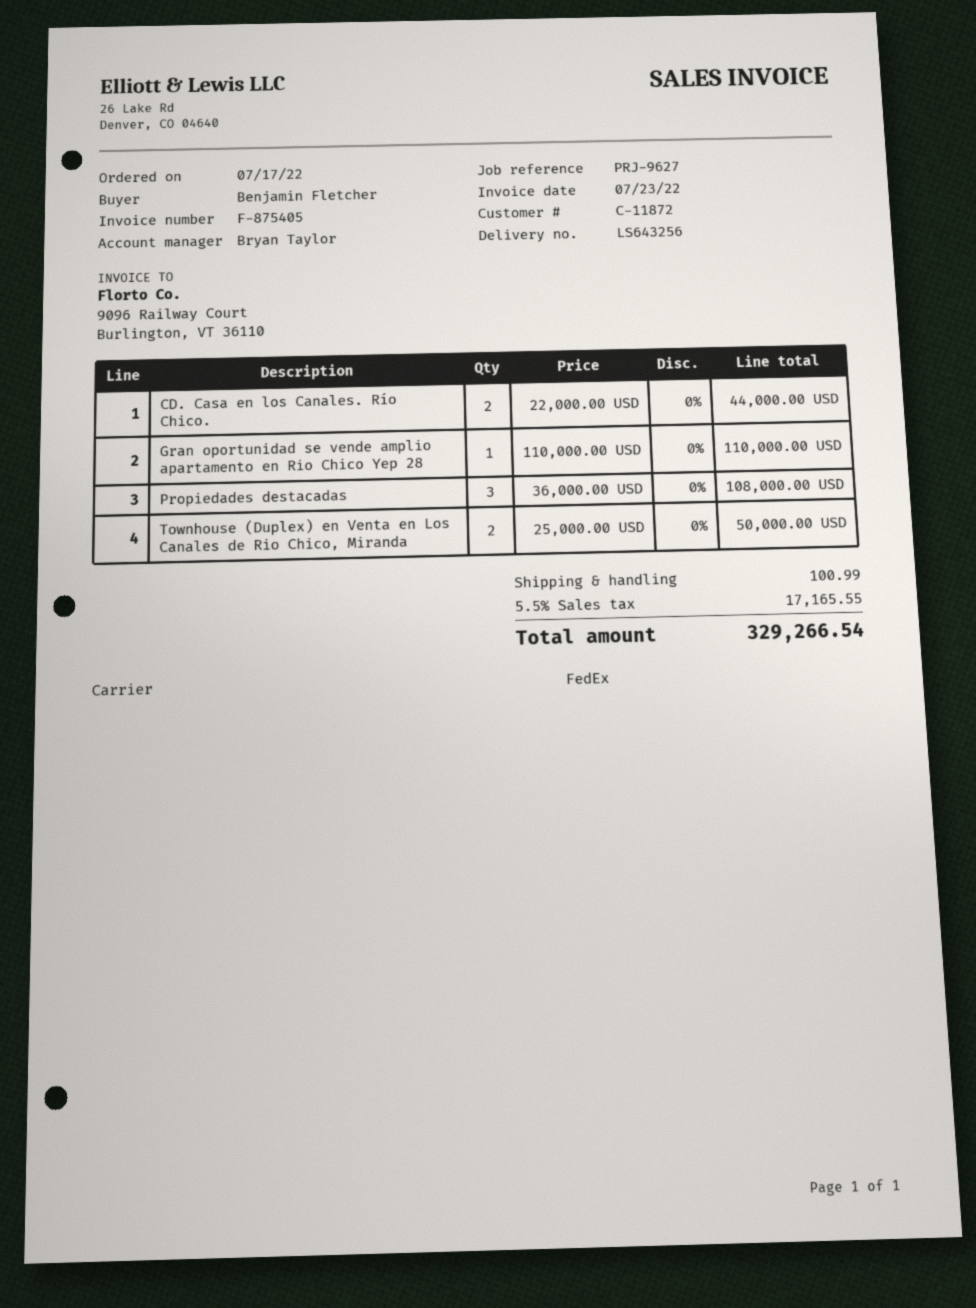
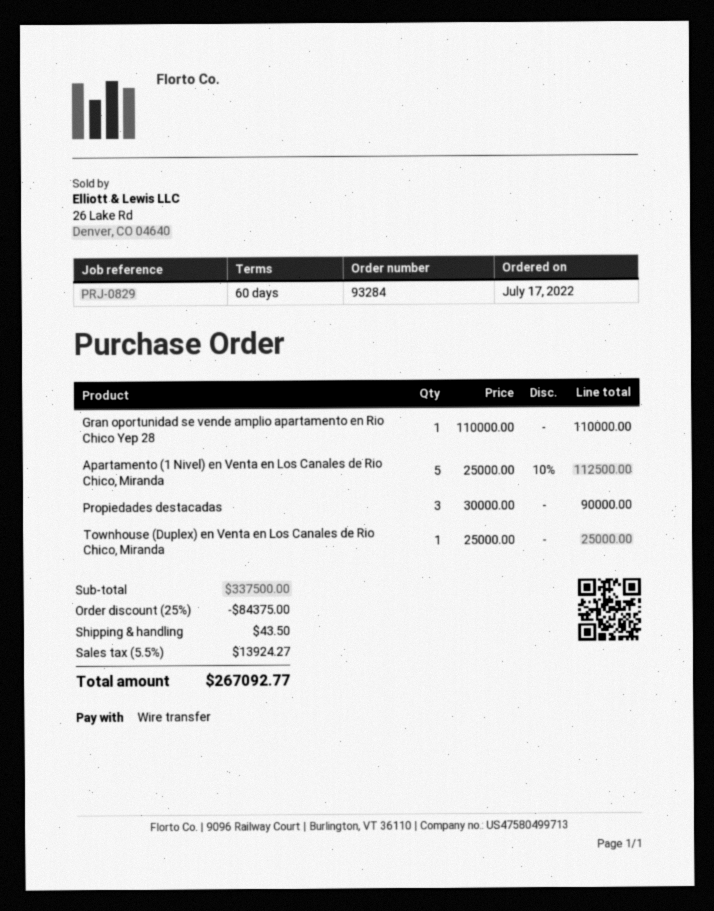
reference: PRJ-9627 -> PRJ-0829
CD. Casa en los Canales. Río Chico.: 2 x 22000.00 = 44000.00 -> none
Propiedades destacadas: 3 x 36000.00 = 108000.00 -> 3 x 30000.00 = 90000.00
Townhouse (Duplex) en Venta en Los Canales de Rio Chico, Miranda: 2 x 25000.00 = 50000.00 -> 1 x 25000.00 = 25000.00
Apartamento (1 Nivel) en Venta en Los Canales de Rio Chico, Miranda: none -> 5 x 25000.00 - 10% = 112500.00
discount: none -> 25% = 84375.00
shipping: 100.99 -> 43.50
tax: 5.5% = 17165.55 -> 5.5% = 13924.27
total: 329266.54 -> 267092.77

